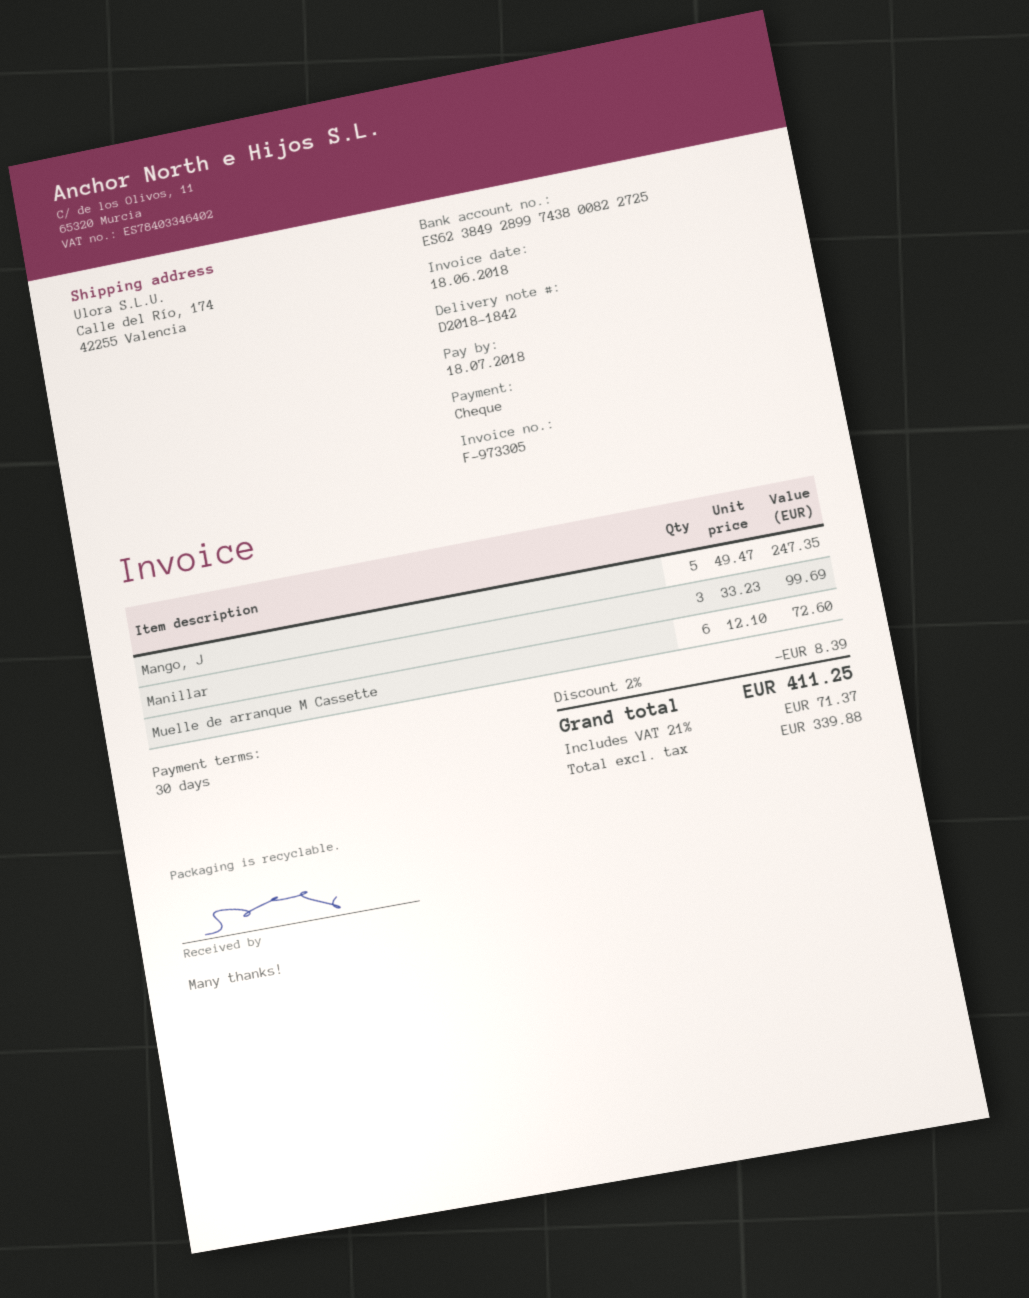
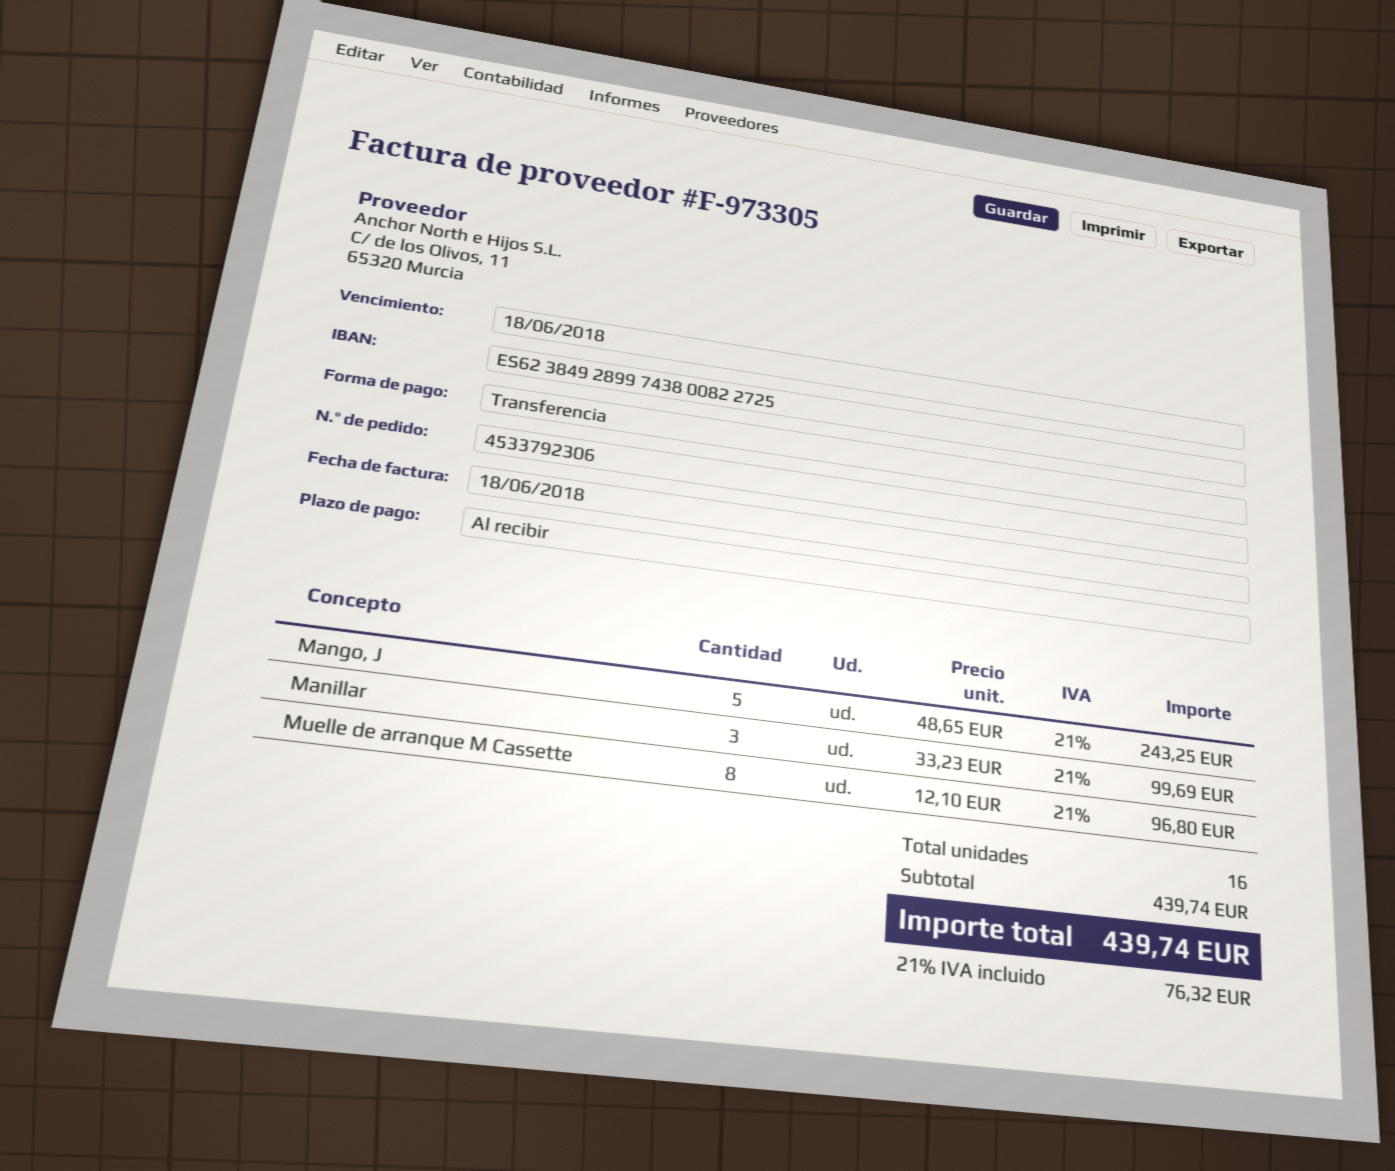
payment terms: 30 days -> on receipt
due date: 2018-07-18 -> 2018-06-18
payment method: cheque -> bank transfer
Mango, J: 5 x 49.47 = 247.35 -> 5 x 48.65 = 243.25
Muelle de arranque M Cassette: 6 x 12.10 = 72.60 -> 8 x 12.10 = 96.80
discount: 2% = 8.39 -> none
tax: 21% = 71.37 -> 21% = 76.32
total: 411.25 -> 439.74

